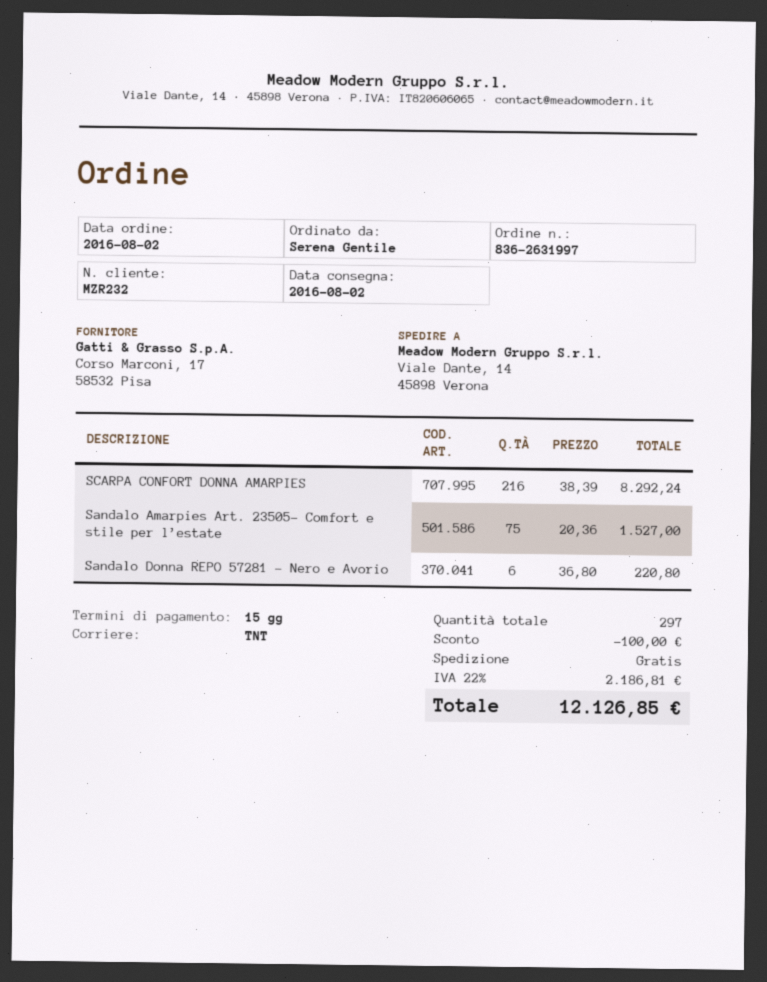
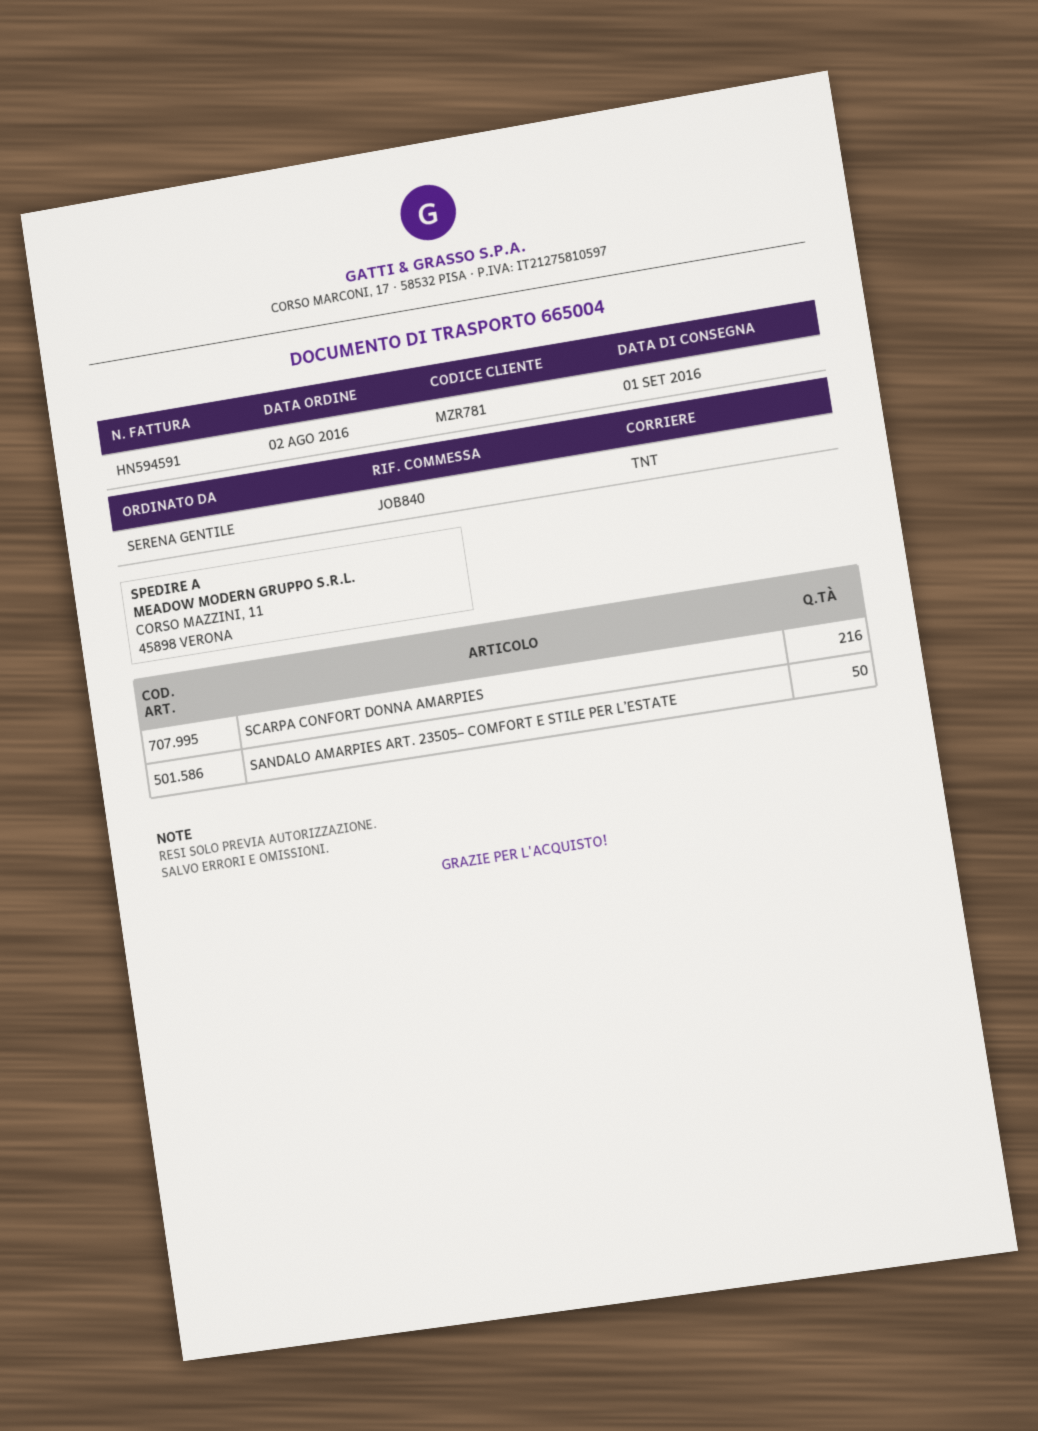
delivery date: 2016-08-02 -> 2016-09-01
customer number: MZR232 -> MZR781
ship to: Viale Dante, 14, 45898 Verona -> CORSO MAZZINI, 11, 45898 VERONA
Sandalo Amarpies Art. 23505– Comfort e stile per l’estate: 75 -> 50
Sandalo Donna REPO 57281 – Nero e Avorio: 6 -> none

